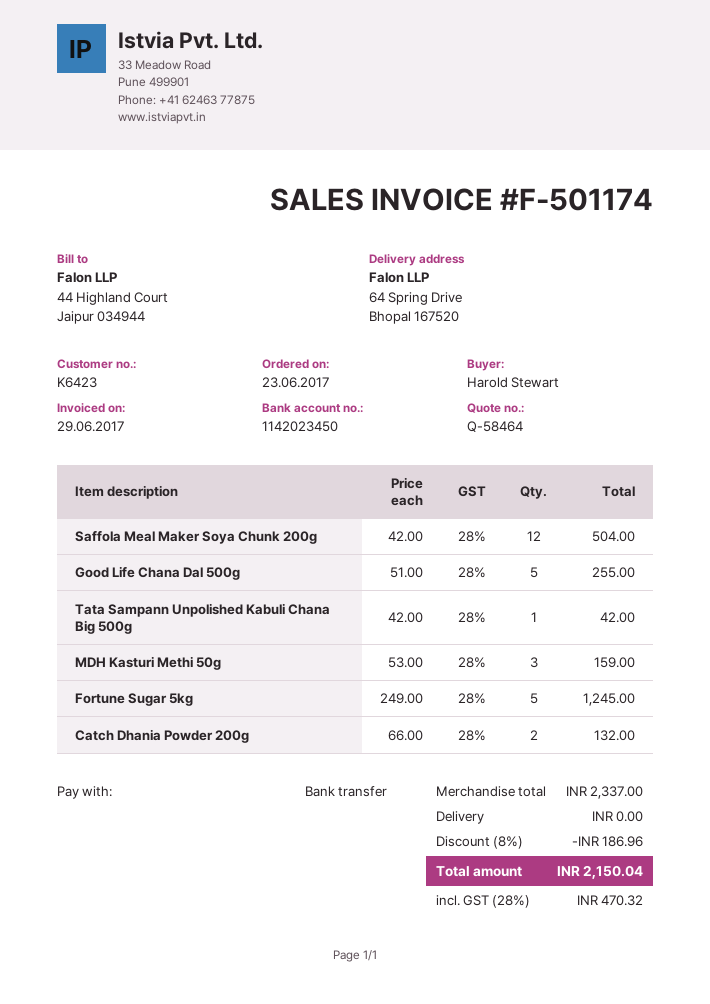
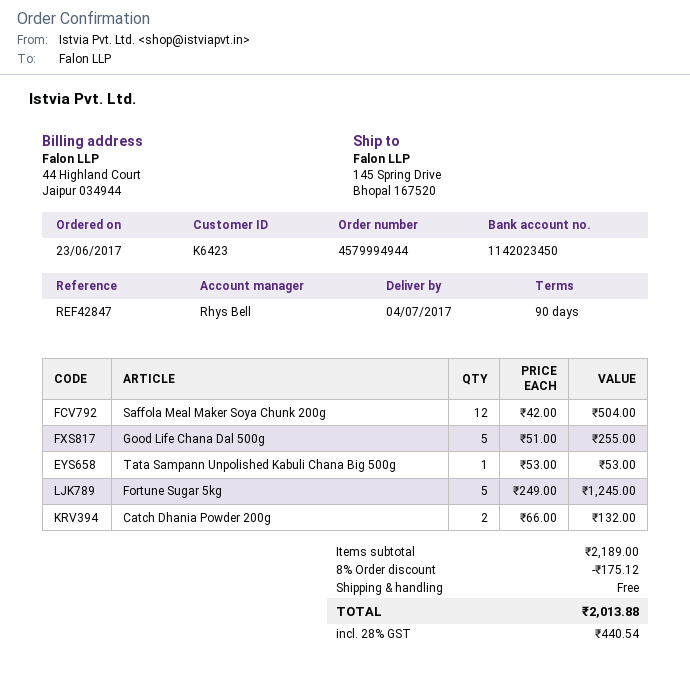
ship to: 64 Spring Drive, Bhopal 167520 -> 145 Spring Drive, Bhopal 167520
Tata Sampann Unpolished Kabuli Chana Big 500g: 1 x 42.00 = 42.00 -> 1 x 53.00 = 53.00
MDH Kasturi Methi 50g: 3 x 53.00 = 159.00 -> none
subtotal: 2337.00 -> 2189.00
discount: 8% = 186.96 -> 8% = 175.12
tax: 28% = 470.32 -> 28% = 440.54
total: 2150.04 -> 2013.88

